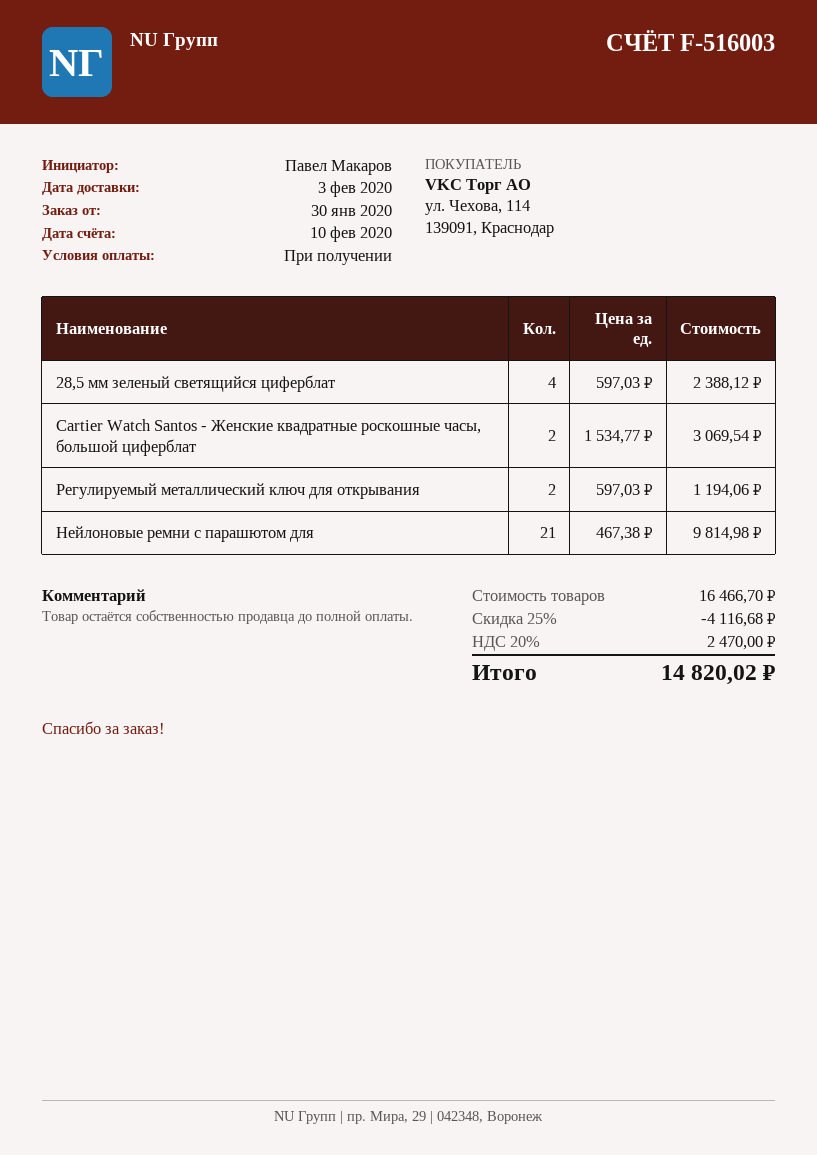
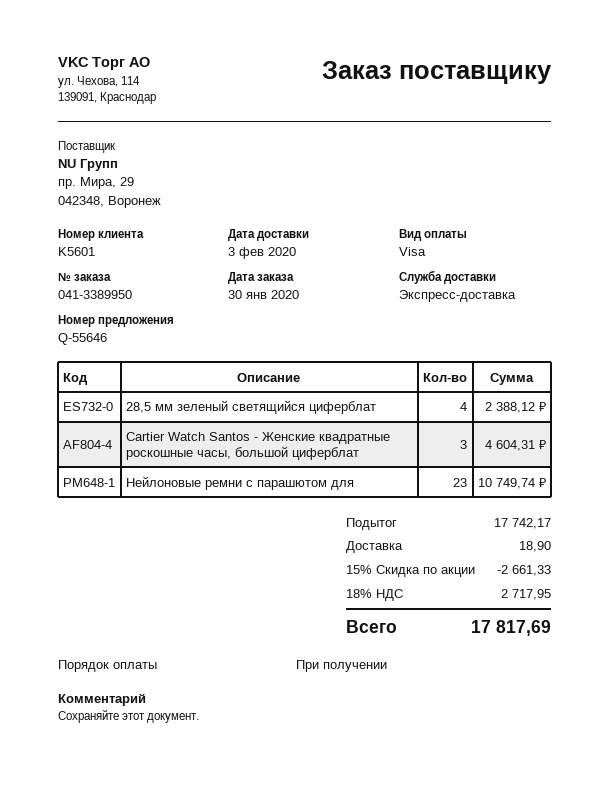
Cartier Watch Santos - Женские квадратные роскошные часы, большой циферблат: 2 for 3069.54 -> 3 for 4604.31
Регулируемый металлический ключ для открывания: 2 for 1194.06 -> none
Нейлоновые ремни с парашютом для: 21 for 9814.98 -> 23 for 10749.74
subtotal: 16466.70 -> 17742.17
discount: 25% = 4116.68 -> 15% = 2661.33
shipping: none -> 18.90
tax: 20% = 2470.00 -> 18% = 2717.95
total: 14820.02 -> 17817.69

